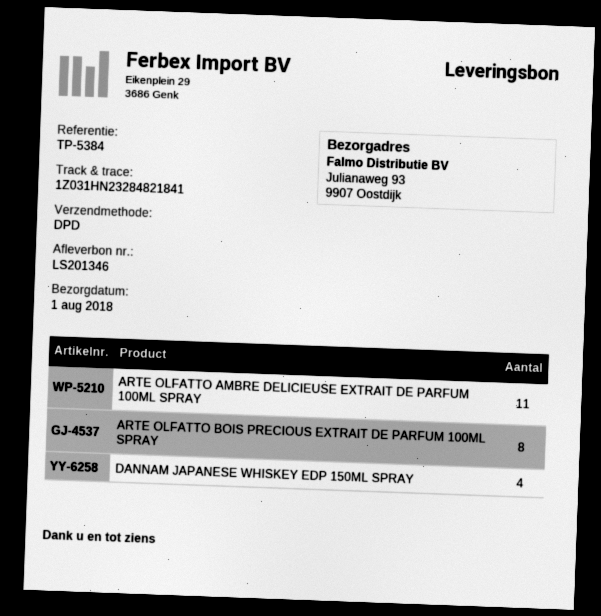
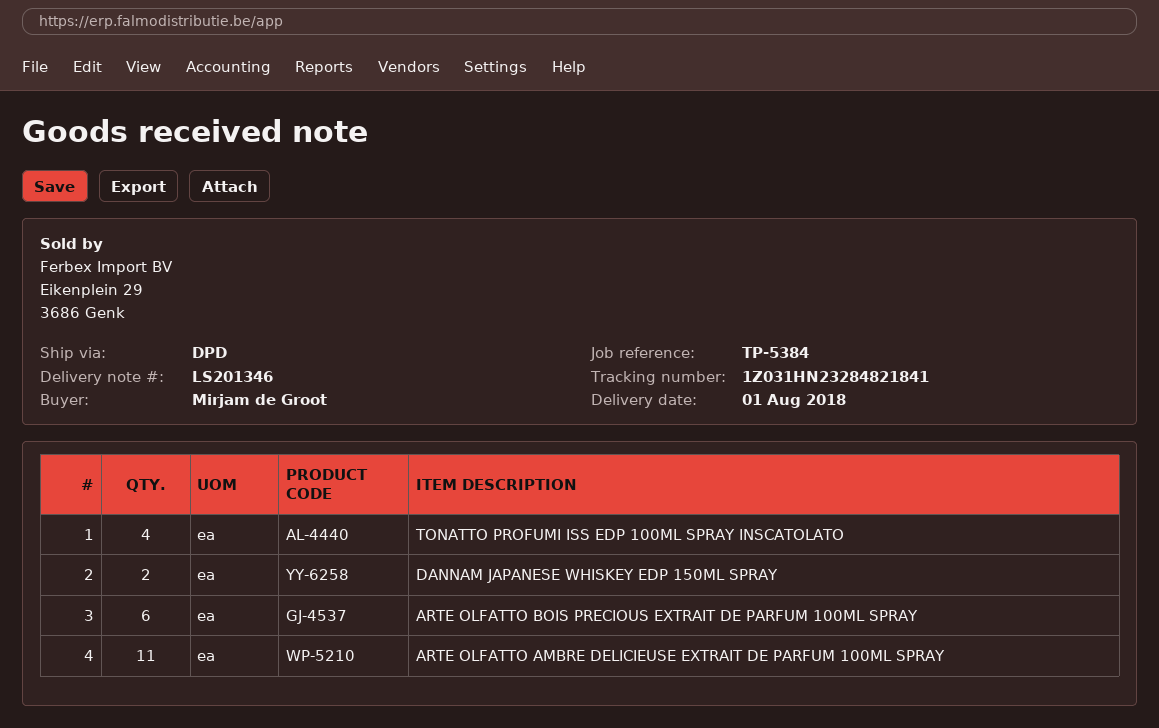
ARTE OLFATTO BOIS PRECIOUS EXTRAIT DE PARFUM 100ML SPRAY: 8 -> 6
DANNAM JAPANESE WHISKEY EDP 150ML SPRAY: 4 -> 2
TONATTO PROFUMI ISS EDP 100ML SPRAY INSCATOLATO: none -> 4

